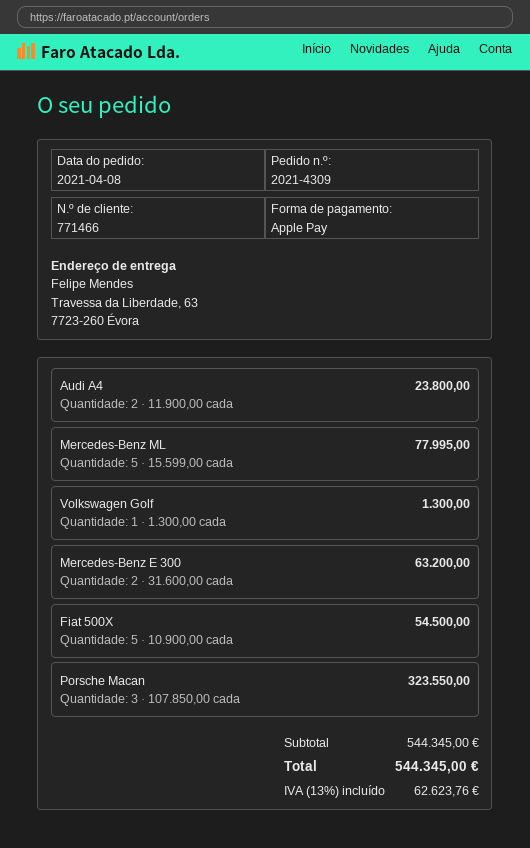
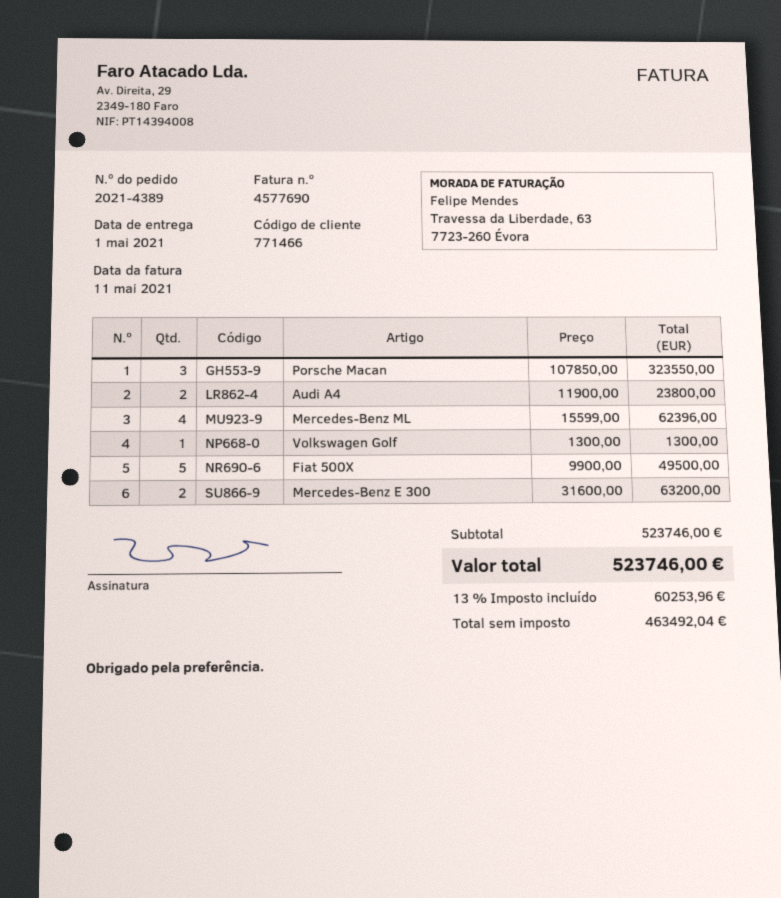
order number: 2021-4309 -> 2021-4389
Mercedes-Benz ML: 5 x 15599.00 = 77995.00 -> 4 x 15599.00 = 62396.00
Fiat 500X: 5 x 10900.00 = 54500.00 -> 5 x 9900.00 = 49500.00
subtotal: 544345.00 -> 523746.00
tax: 13% = 62623.76 -> 13% = 60253.96
total: 544345.00 -> 523746.00

